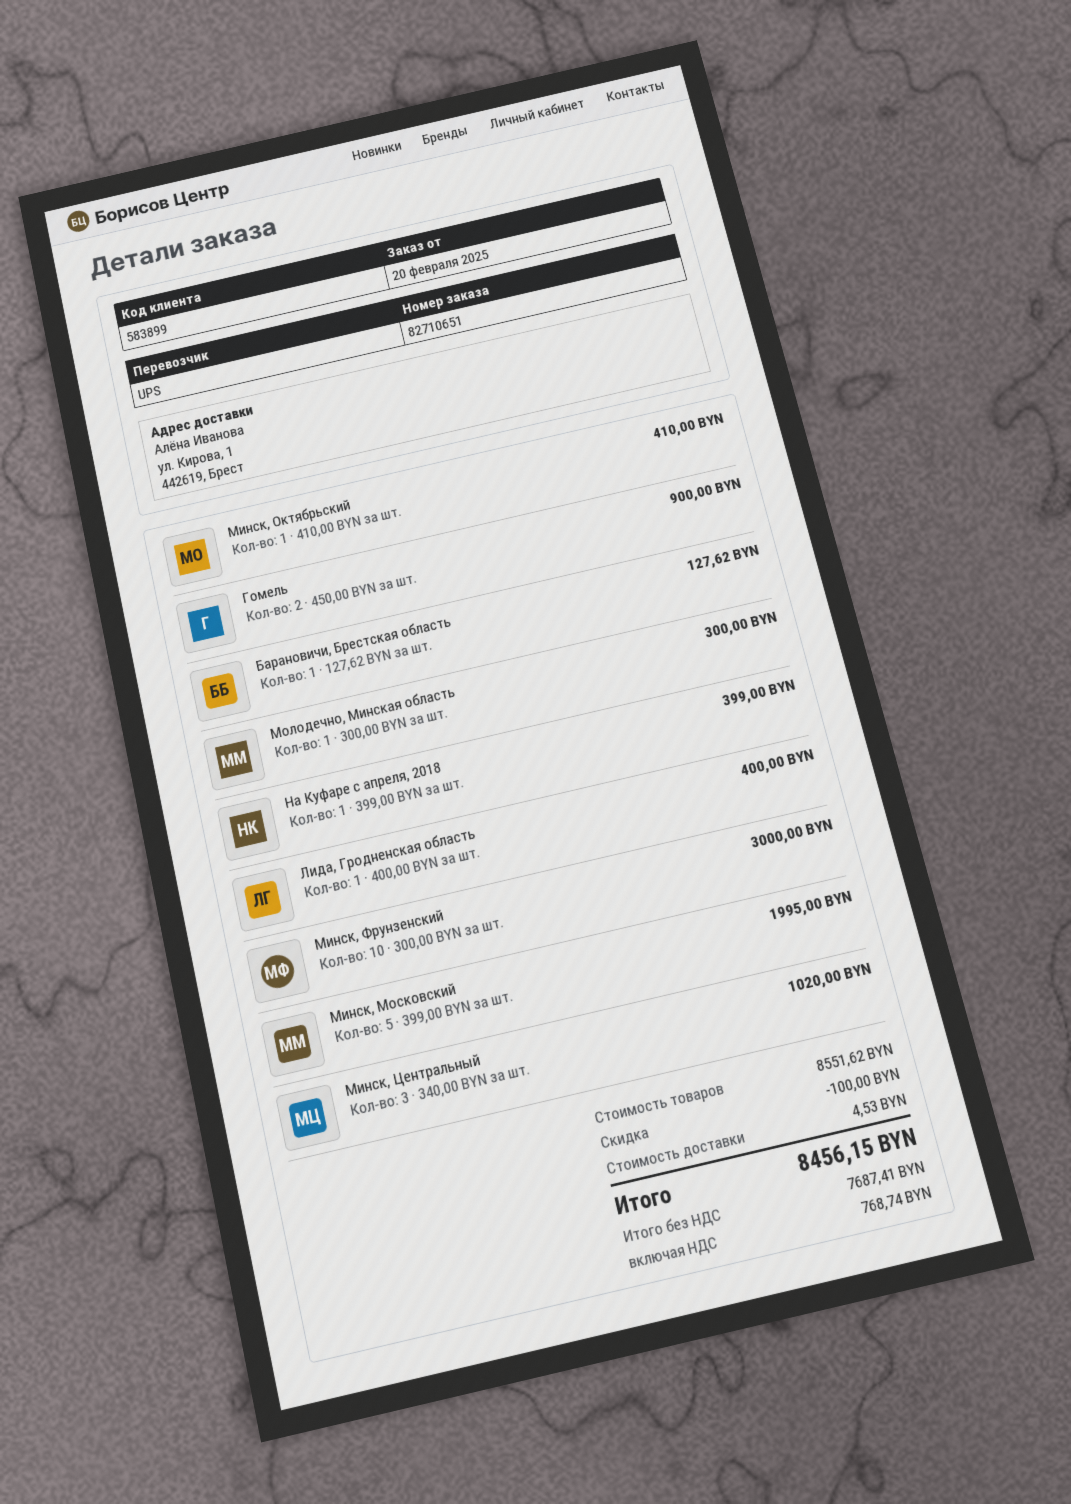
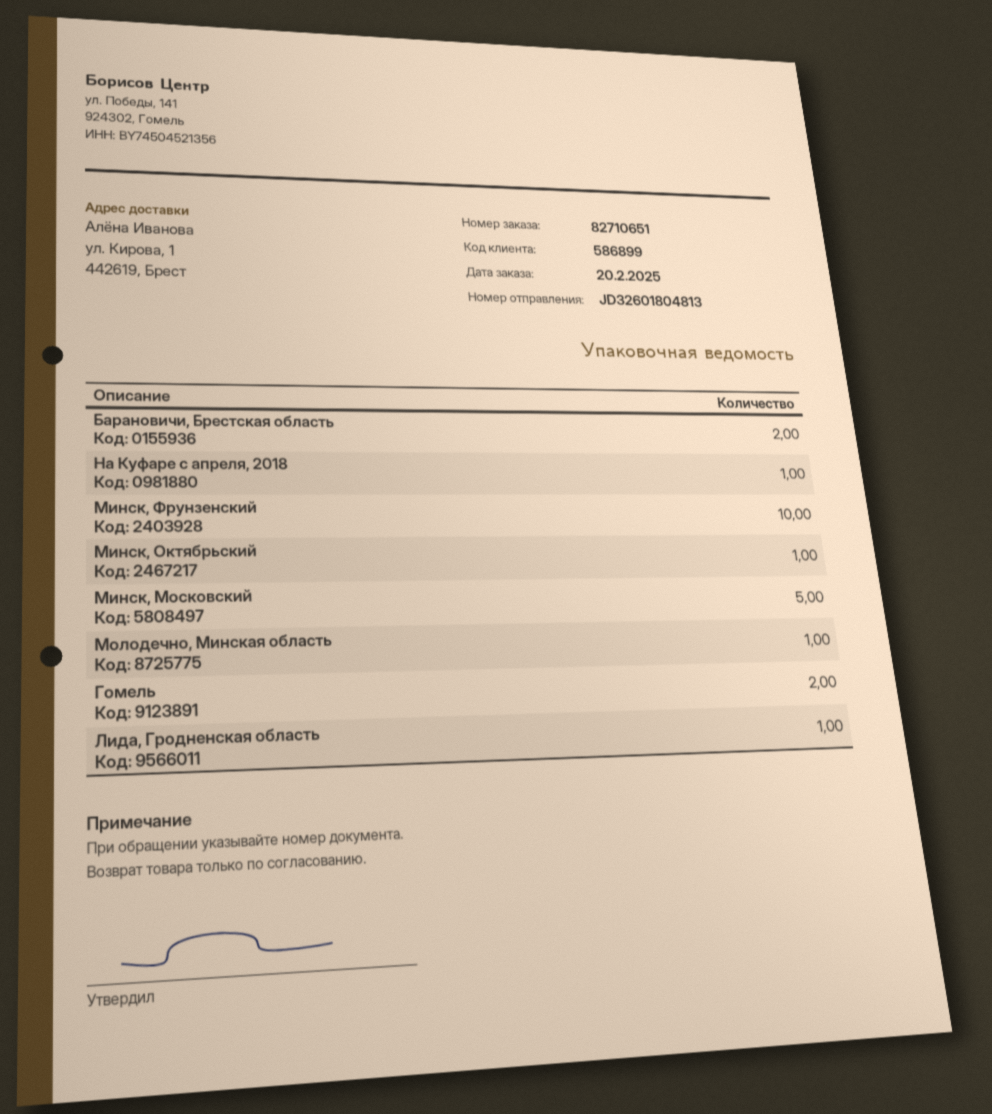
customer number: 583899 -> 586899
Барановичи, Брестская область: 1 -> 2
Минск, Центральный: 3 -> none

